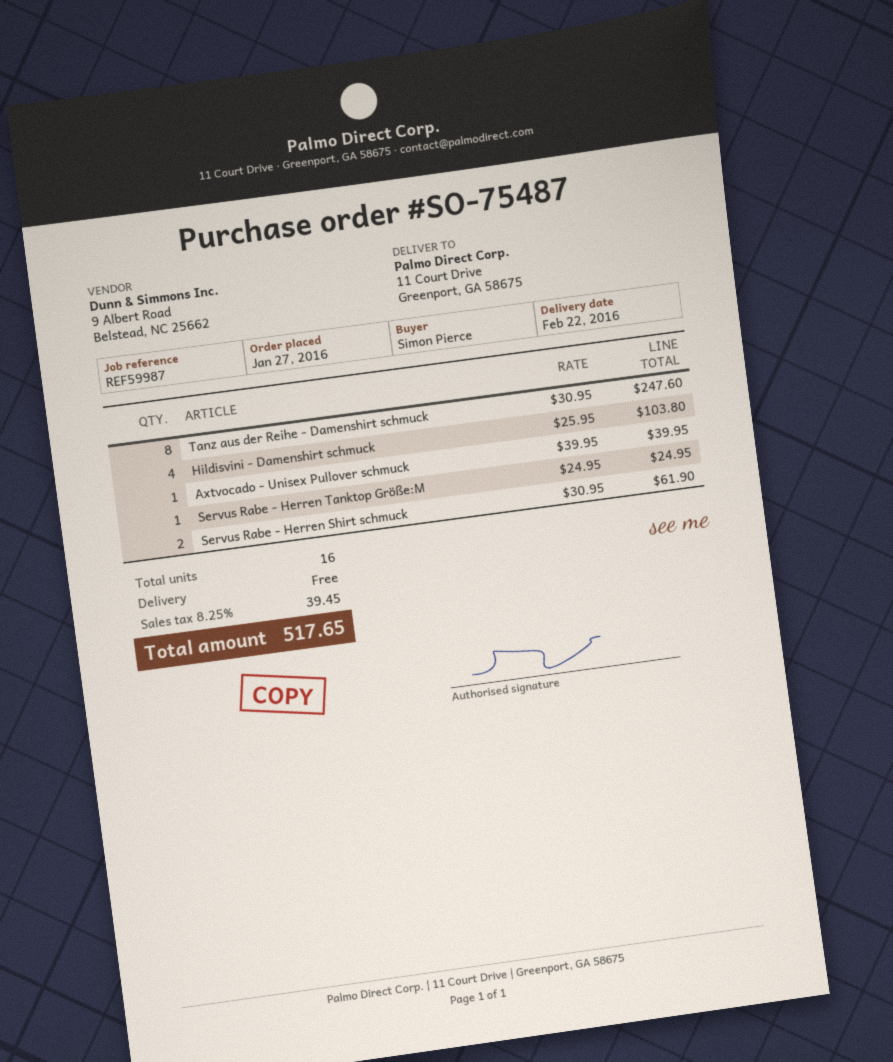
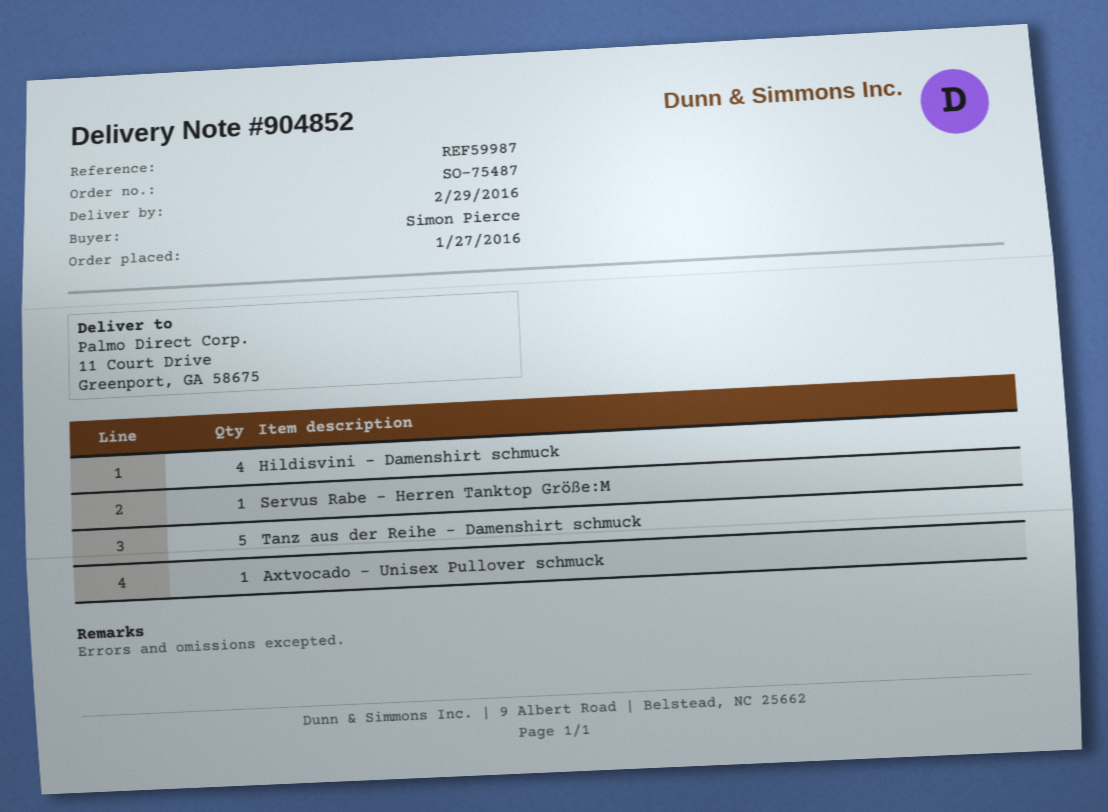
delivery date: 2016-02-22 -> 2016-02-29
Tanz aus der Reihe - Damenshirt schmuck: 8 -> 5
Servus Rabe - Herren Shirt schmuck: 2 -> none

